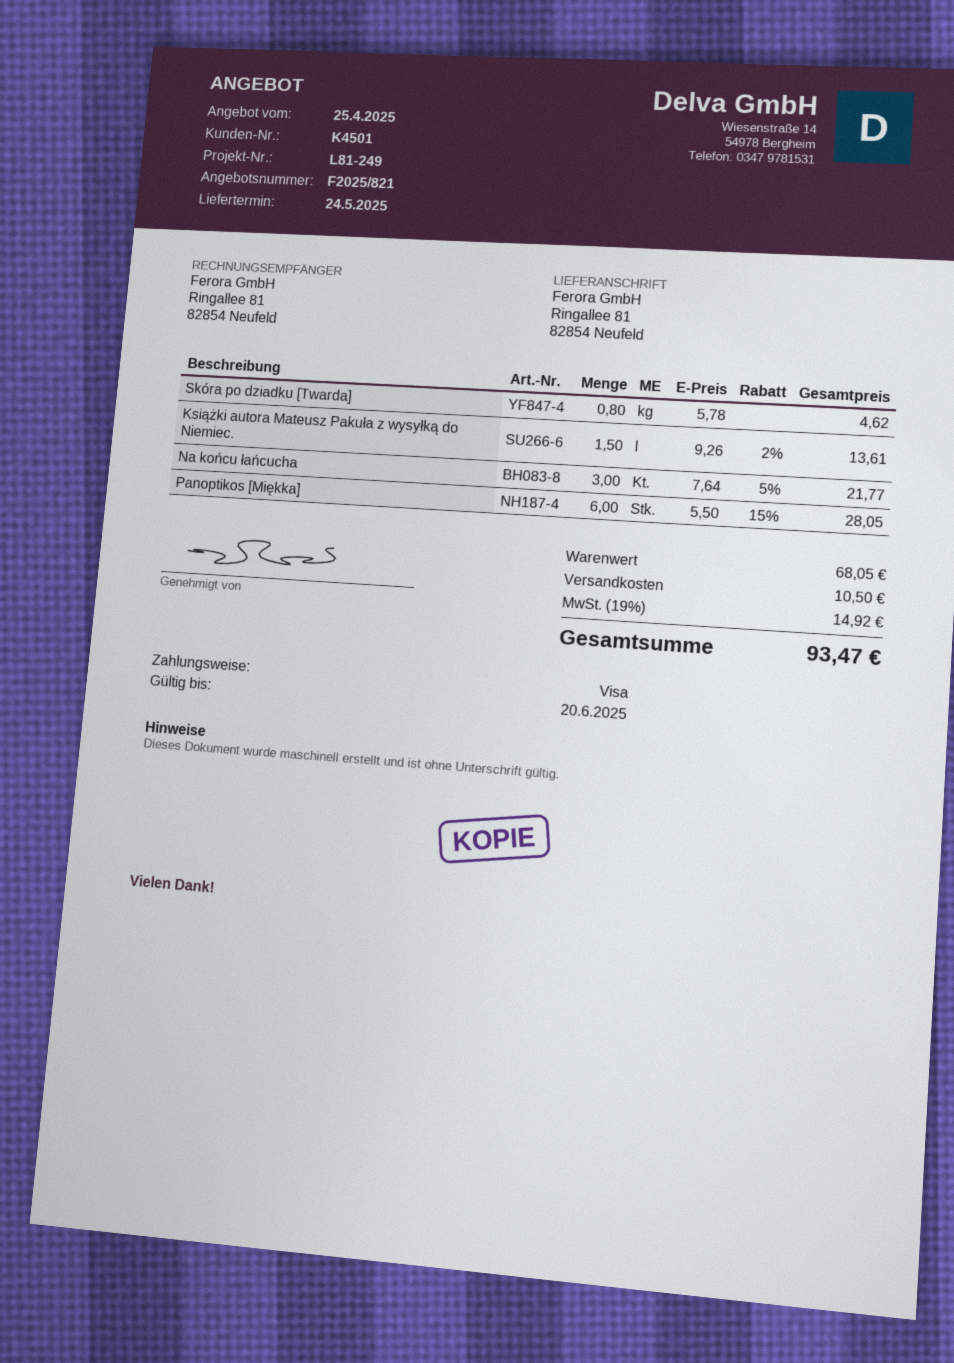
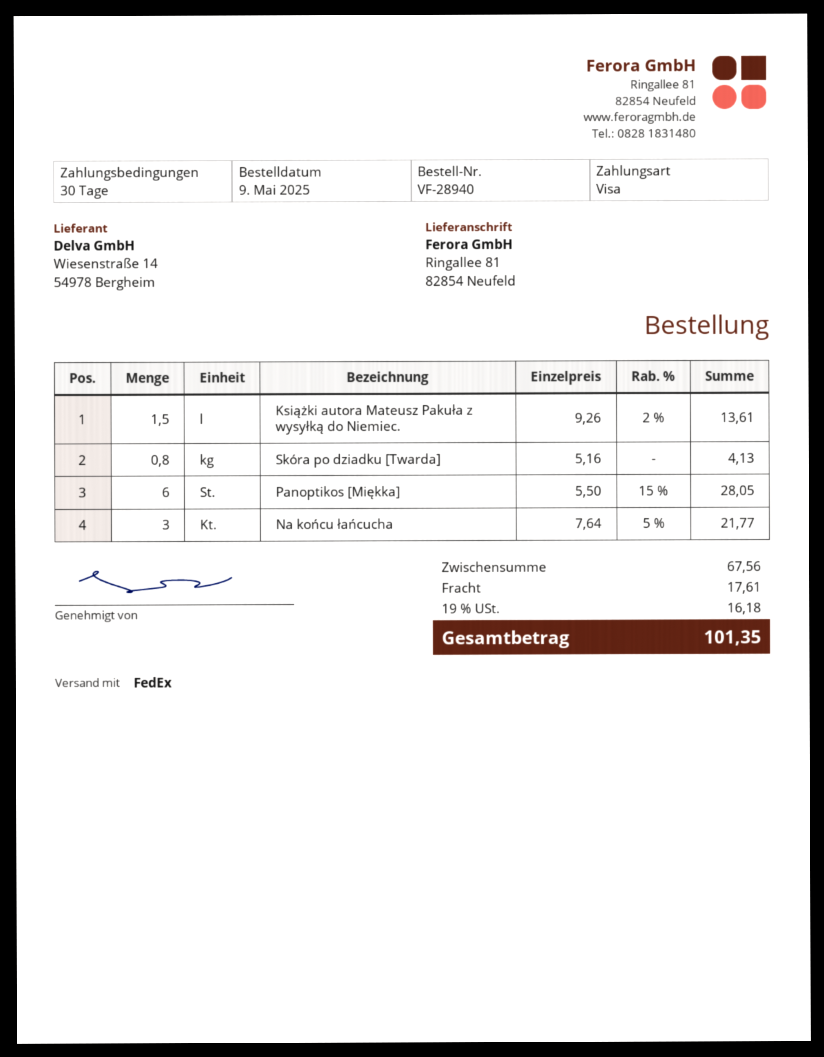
Skóra po dziadku [Twarda]: 0.8 x 5.78 = 4.62 -> 0.8 x 5.16 = 4.13
subtotal: 68.05 -> 67.56
shipping: 10.50 -> 17.61
tax: 19% = 14.92 -> 19% = 16.18
total: 93.47 -> 101.35

